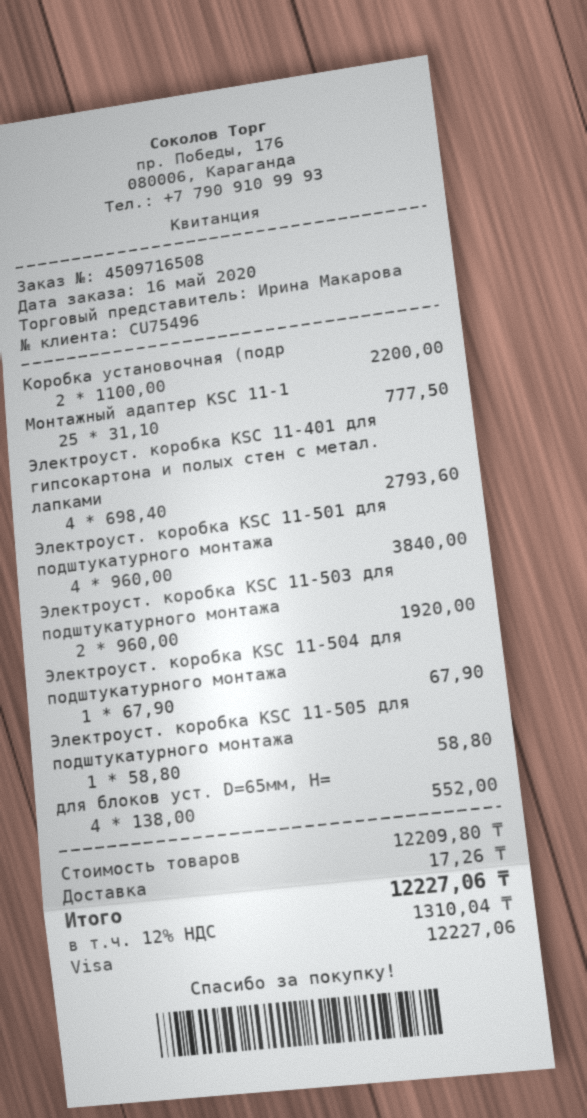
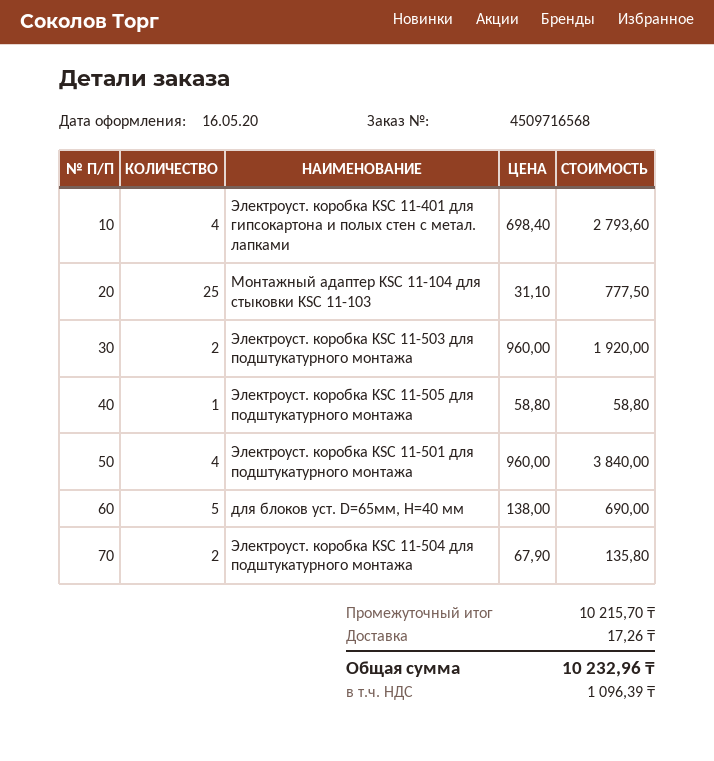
order number: 4509716508 -> 4509716568
Коробка установочная (подр: 2 x 1100.00 = 2200.00 -> none
Электроуст. коробка KSC 11-504 для подштукатурного монтажа: 1 x 67.90 = 67.90 -> 2 x 67.90 = 135.80
для блоков уст. D=65мм, Н=: 4 x 138.00 = 552.00 -> 5 x 138.00 = 690.00
subtotal: 12209.80 -> 10215.70
tax: 1310.04 -> 1096.39
total: 12227.06 -> 10232.96

